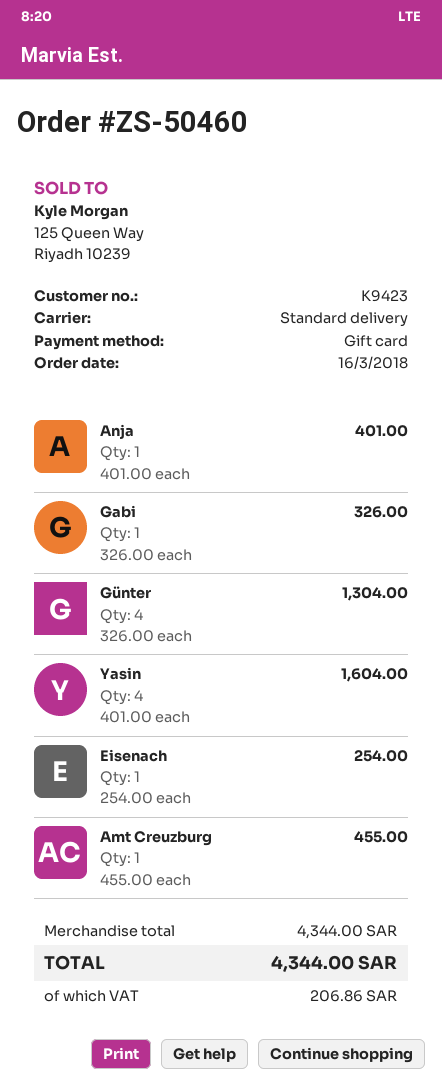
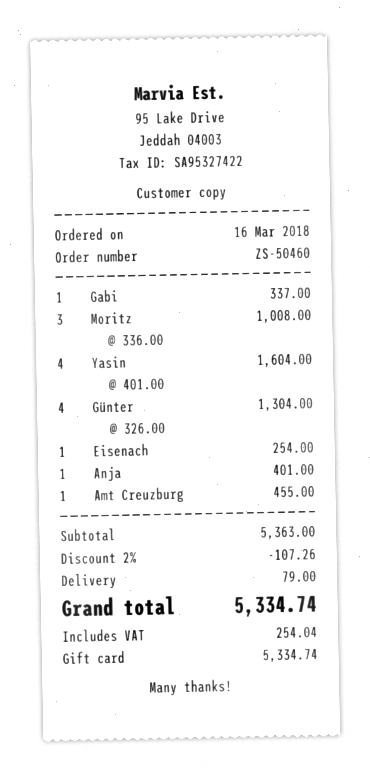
Gabi: 1 x 326.00 = 326.00 -> 1 x 337.00 = 337.00
Moritz: none -> 3 x 336.00 = 1008.00
subtotal: 4344.00 -> 5363.00
discount: none -> 2% = 107.26
shipping: none -> 79.00
tax: 206.86 -> 254.04
total: 4344.00 -> 5334.74

